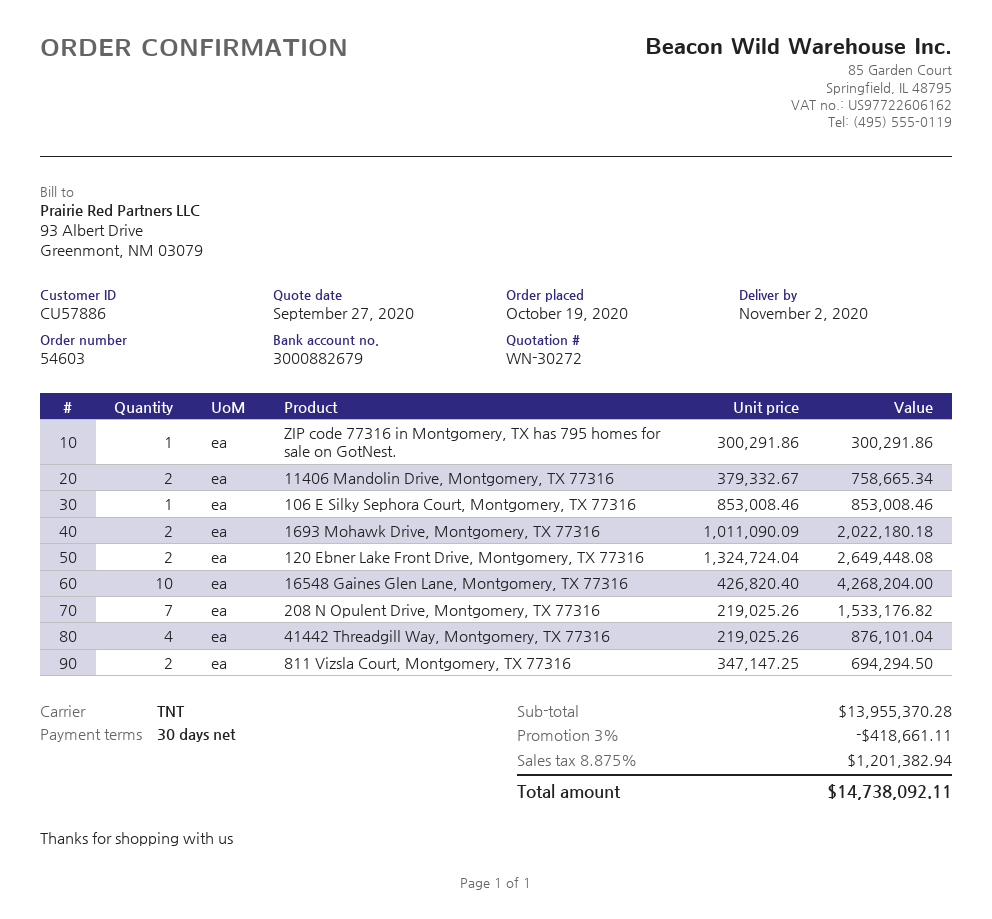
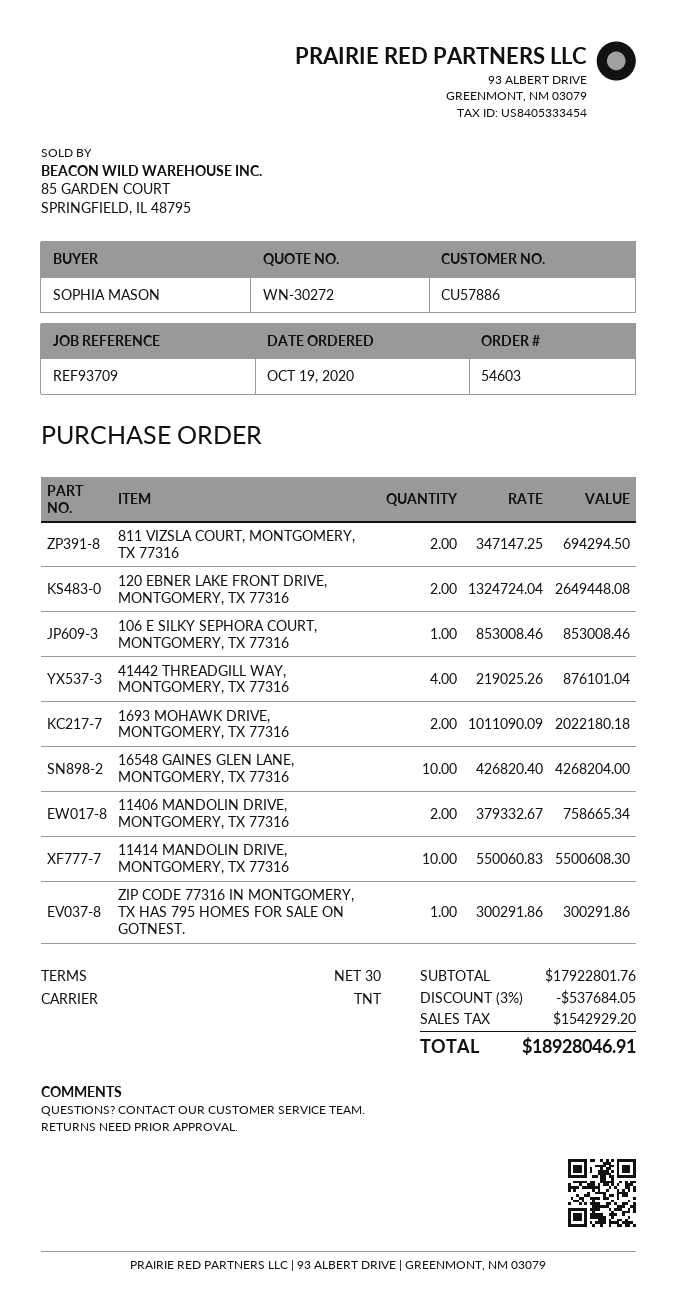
208 N Opulent Drive, Montgomery, TX 77316: 7 x 219025.26 = 1533176.82 -> none
11414 MANDOLIN DRIVE, MONTGOMERY, TX 77316: none -> 10 x 550060.83 = 5500608.30
subtotal: 13955370.28 -> 17922801.76
discount: 3% = 418661.11 -> 3% = 537684.05
tax: 1201382.94 -> 1542929.20
total: 14738092.11 -> 18928046.91

